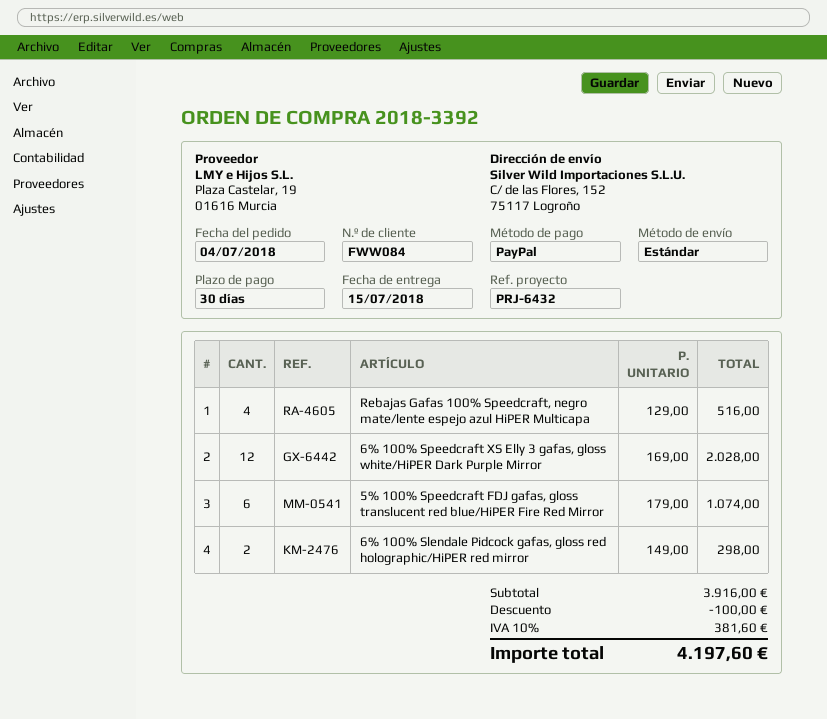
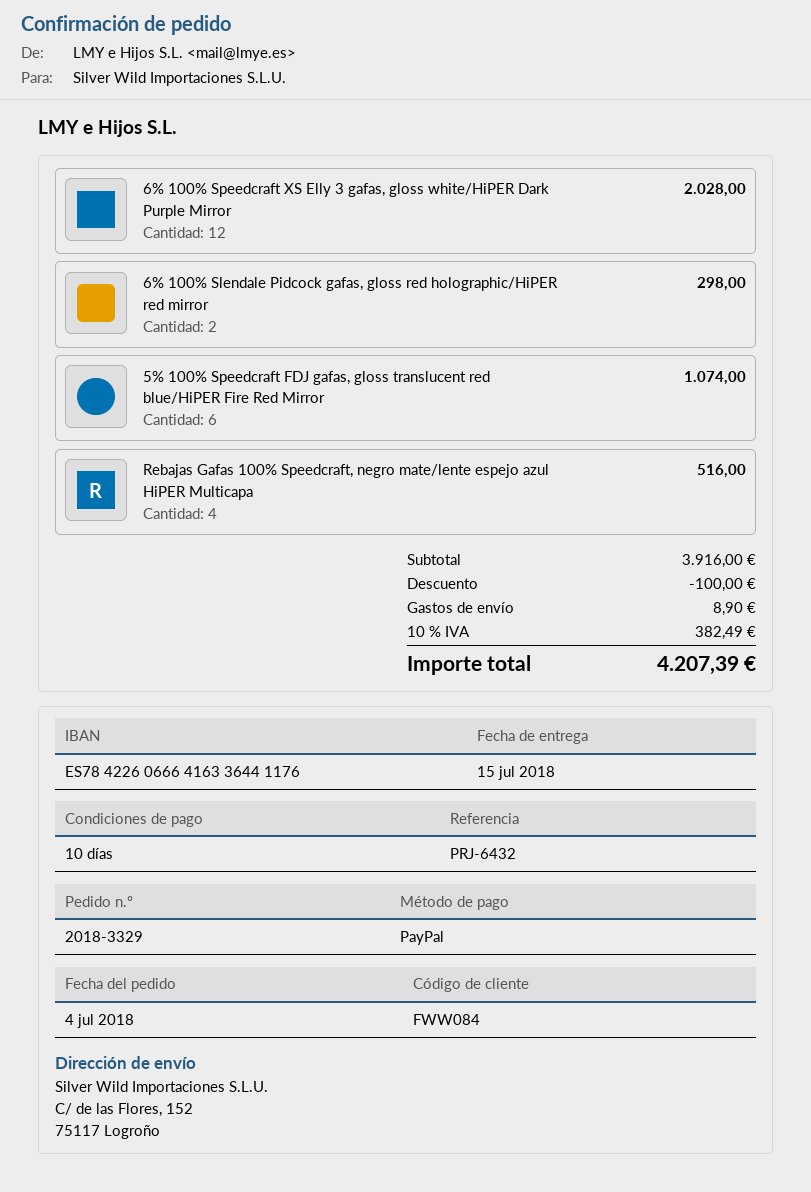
order number: 2018-3392 -> 2018-3329
payment terms: 30 days -> 10 days
shipping: none -> 8.90
tax: 10% = 381.60 -> 10% = 382.49
total: 4197.60 -> 4207.39

